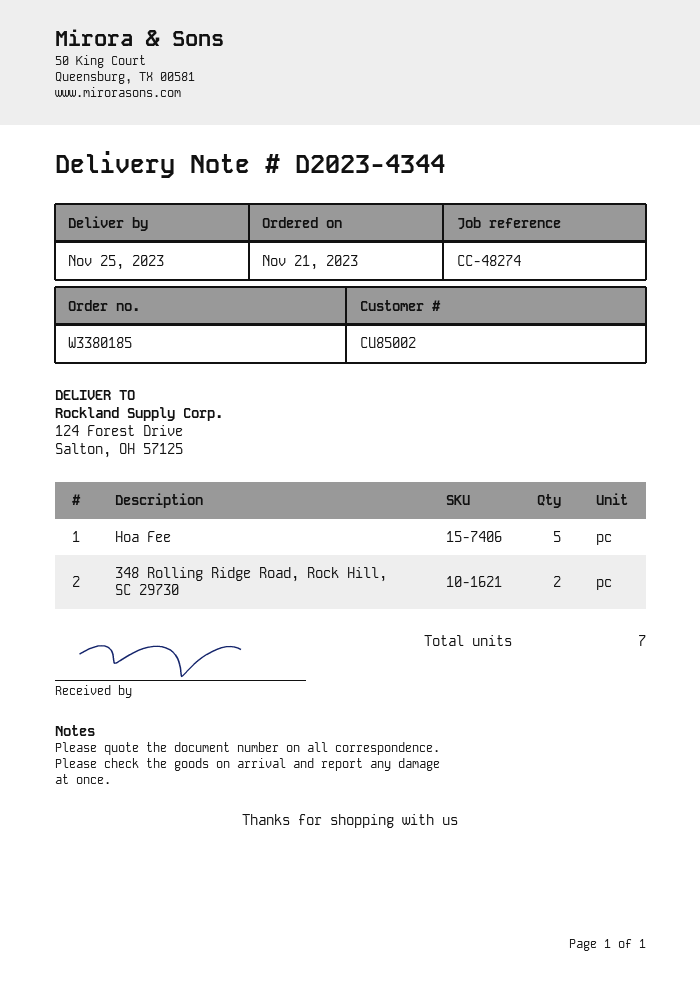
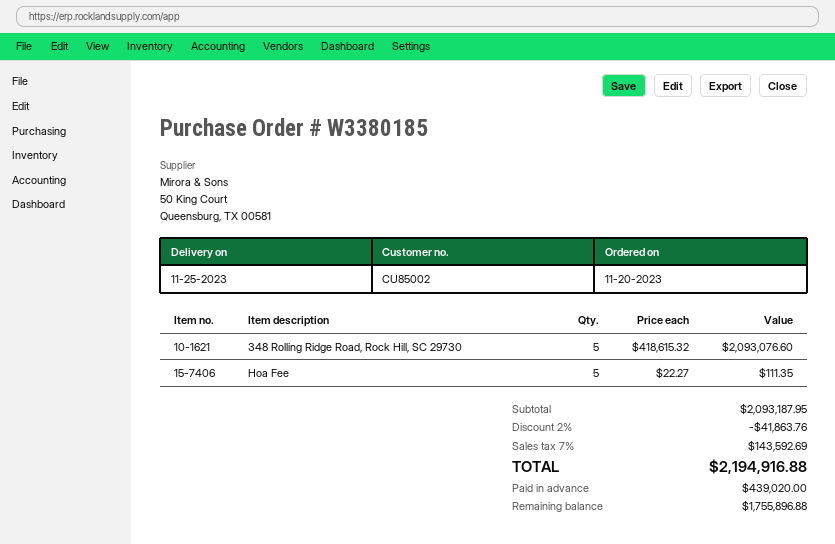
order date: 2023-11-21 -> 2023-11-20
348 Rolling Ridge Road, Rock Hill, SC 29730: 2 -> 5

